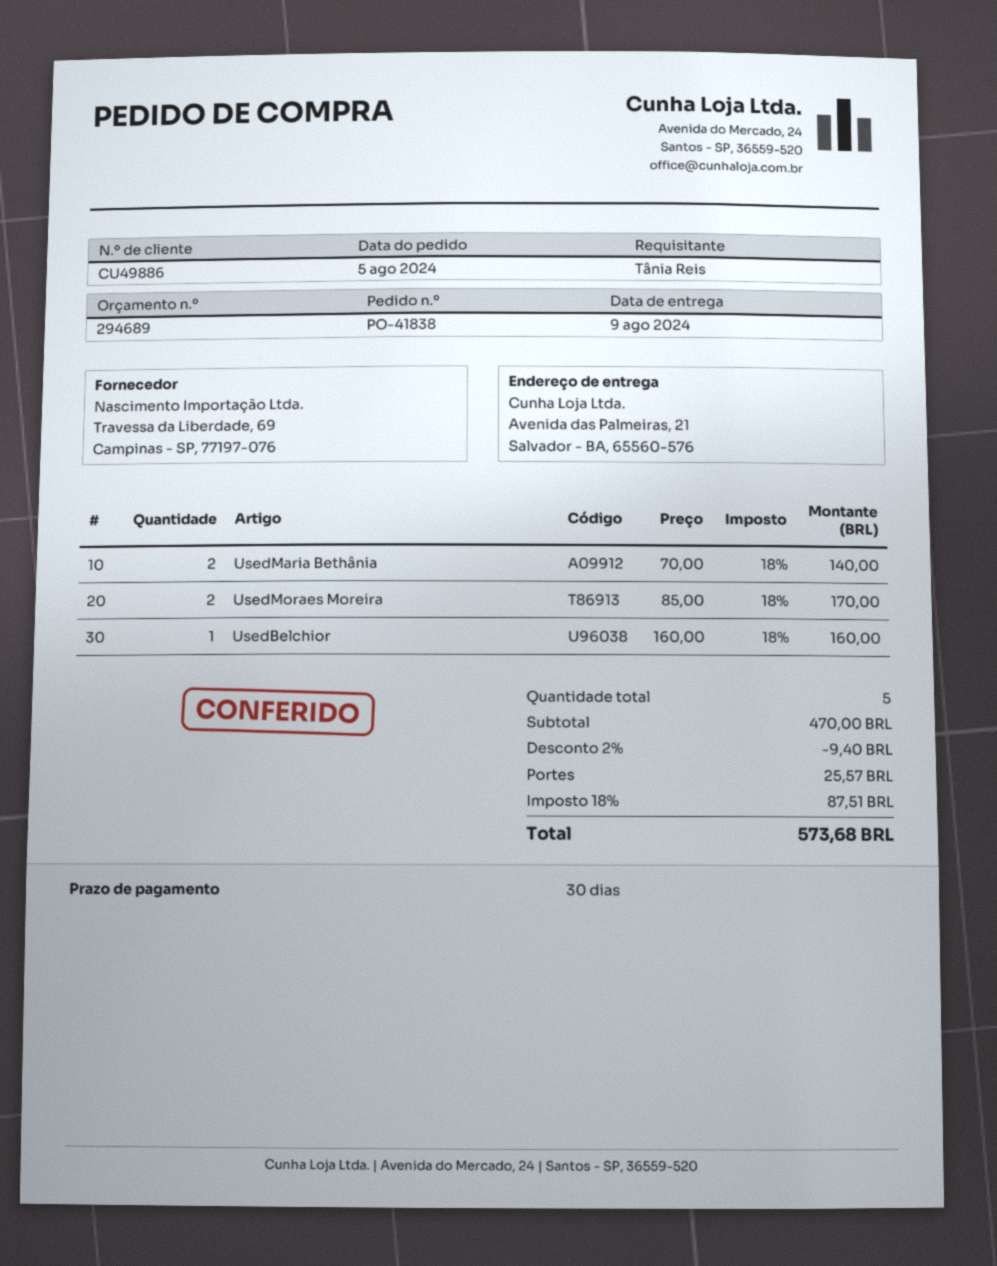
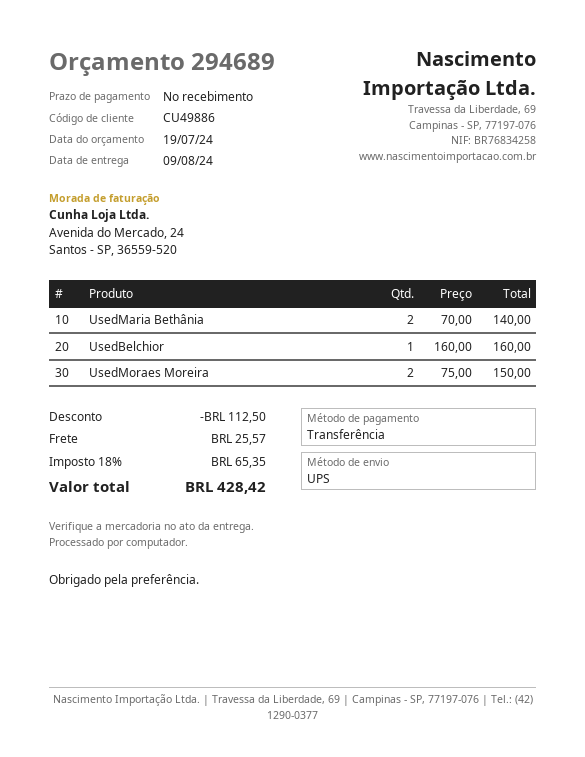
payment terms: 30 days -> on receipt
UsedMoraes Moreira: 2 x 85.00 = 170.00 -> 2 x 75.00 = 150.00
discount: 9.40 -> 112.50
tax: 18% = 87.51 -> 18% = 65.35
total: 573.68 -> 428.42

